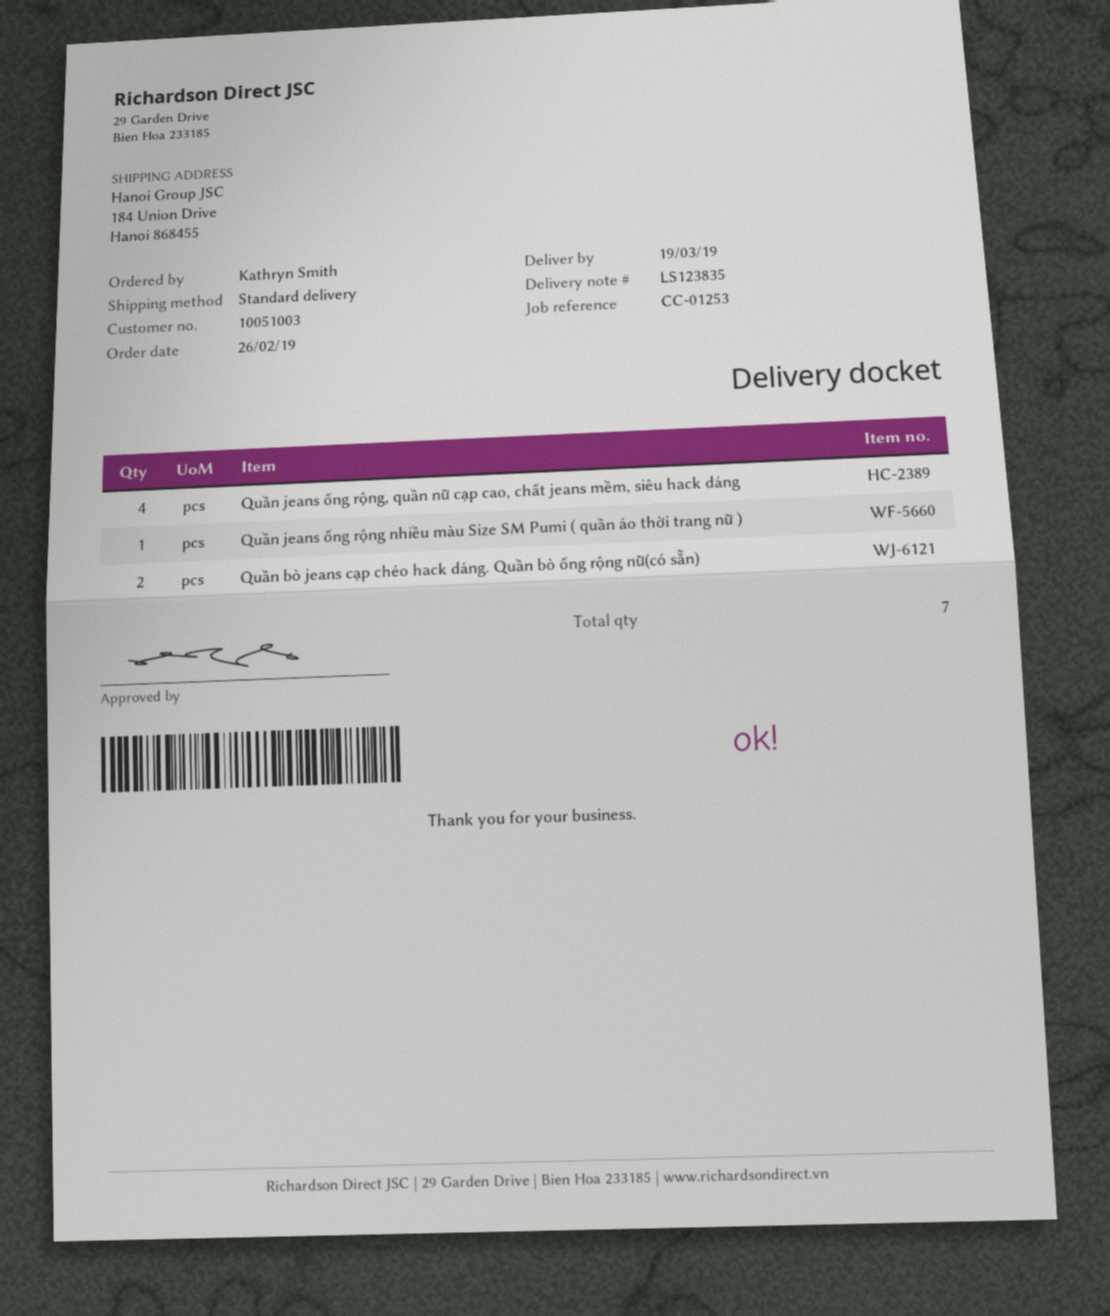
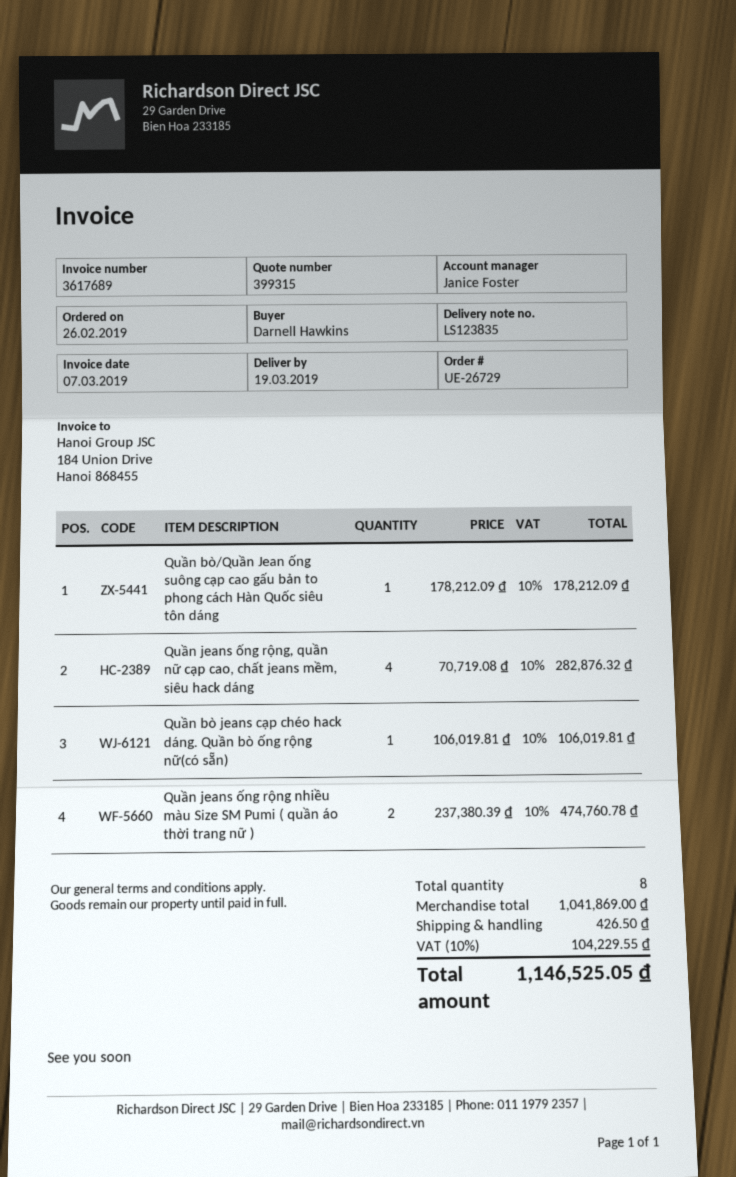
ordered by: Kathryn Smith -> Darnell Hawkins
Quần jeans ống rộng nhiều màu Size SM Pumi ( quần áo thời trang nữ ): 1 -> 2
Quần bò jeans cạp chéo hack dáng. Quần bò ống rộng nữ(có sẵn): 2 -> 1
Quần bò/Quần Jean ống suông cạp cao gấu bản to phong cách Hàn Quốc siêu tôn dáng: none -> 1
total quantity: 7 -> 8

